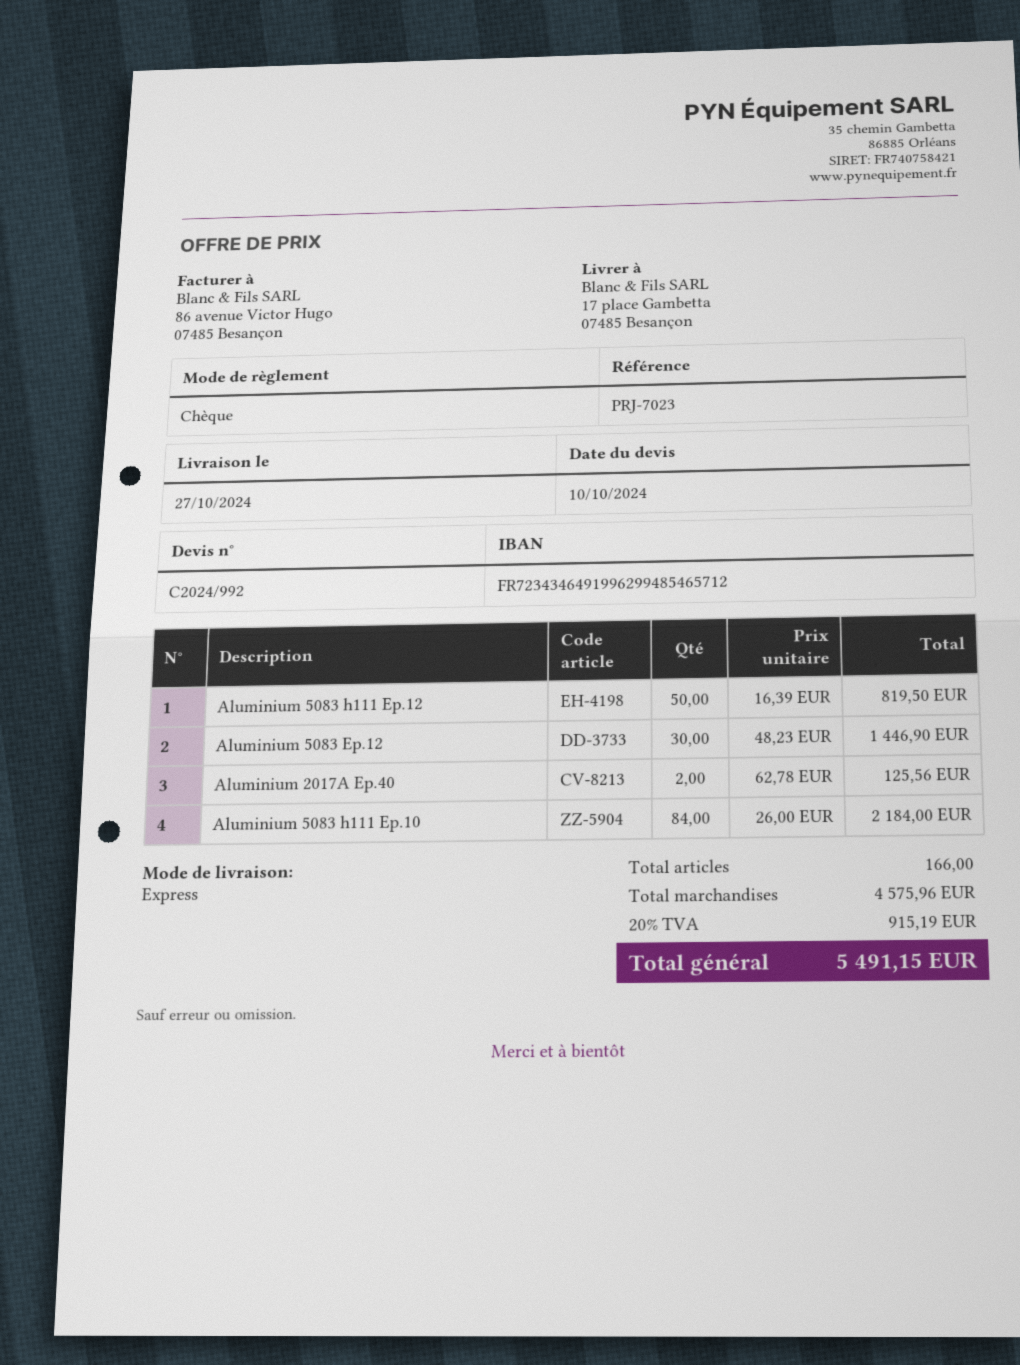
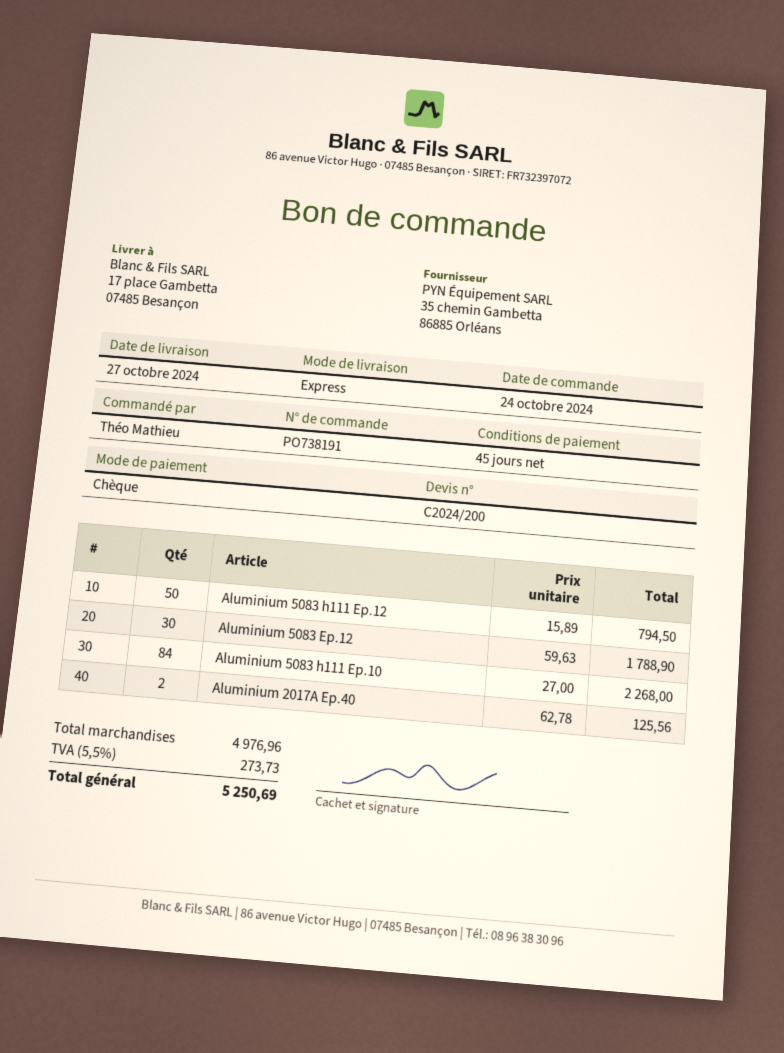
quote number: C2024/992 -> C2024/200
Aluminium 5083 h111 Ep.12: 50 x 16.39 = 819.50 -> 50 x 15.89 = 794.50
Aluminium 5083 Ep.12: 30 x 48.23 = 1446.90 -> 30 x 59.63 = 1788.90
Aluminium 5083 h111 Ep.10: 84 x 26.00 = 2184.00 -> 84 x 27.00 = 2268.00
subtotal: 4575.96 -> 4976.96
tax: 20% = 915.19 -> 5.5% = 273.73
total: 5491.15 -> 5250.69

